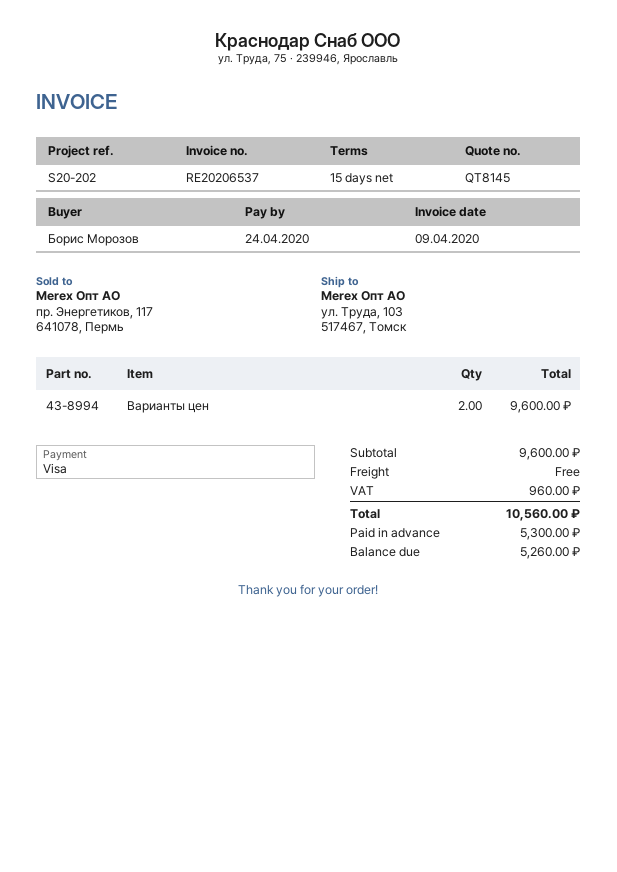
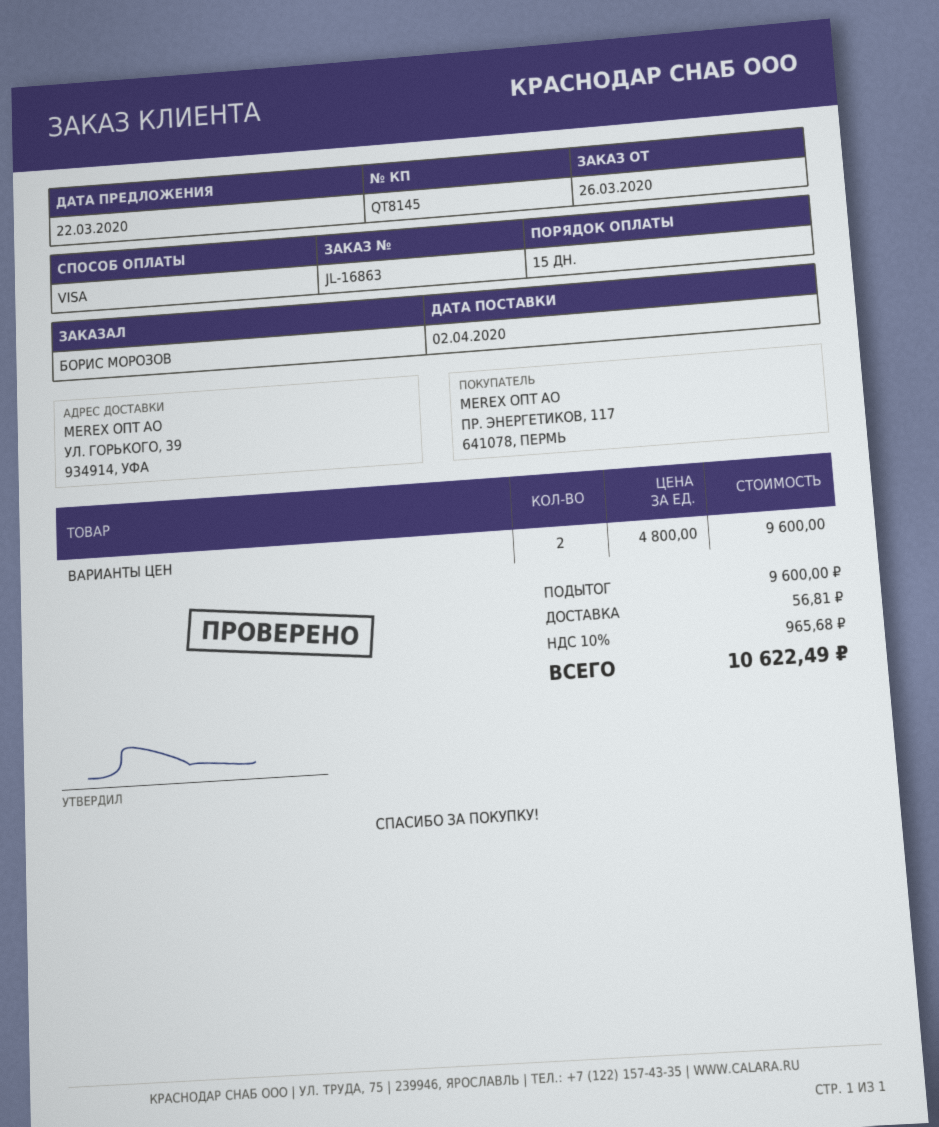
ship to: ул. Труда, 103, 517467, Томск -> УЛ. ГОРЬКОГО, 39, 934914, УФА
shipping: 0.00 -> 56.81
tax: 960.00 -> 965.68
total: 10560.00 -> 10622.49

